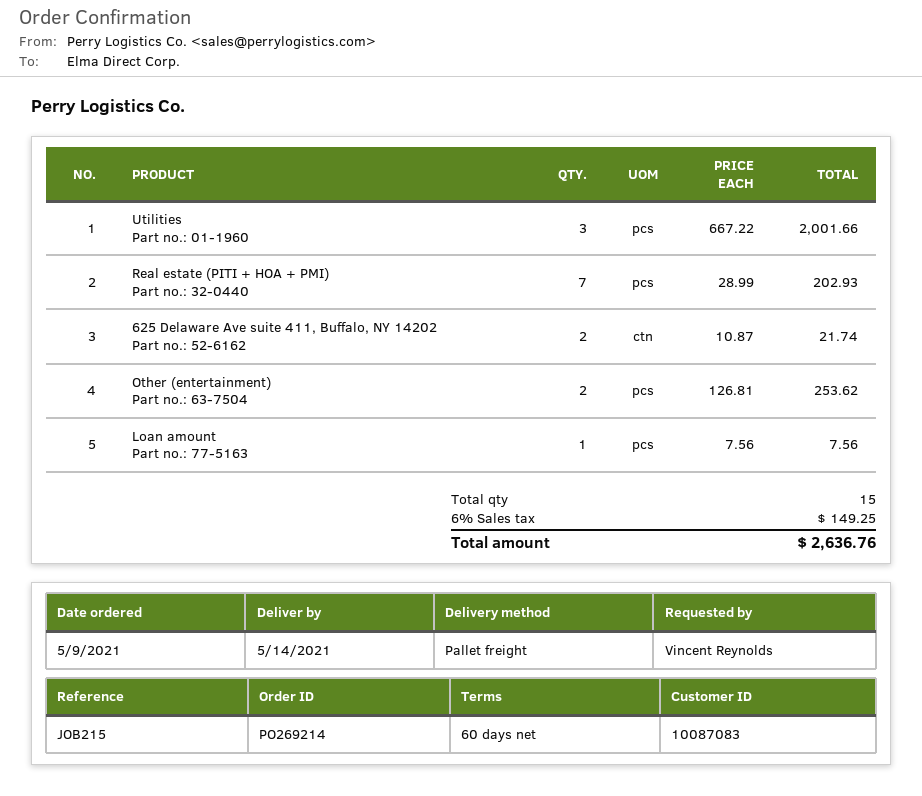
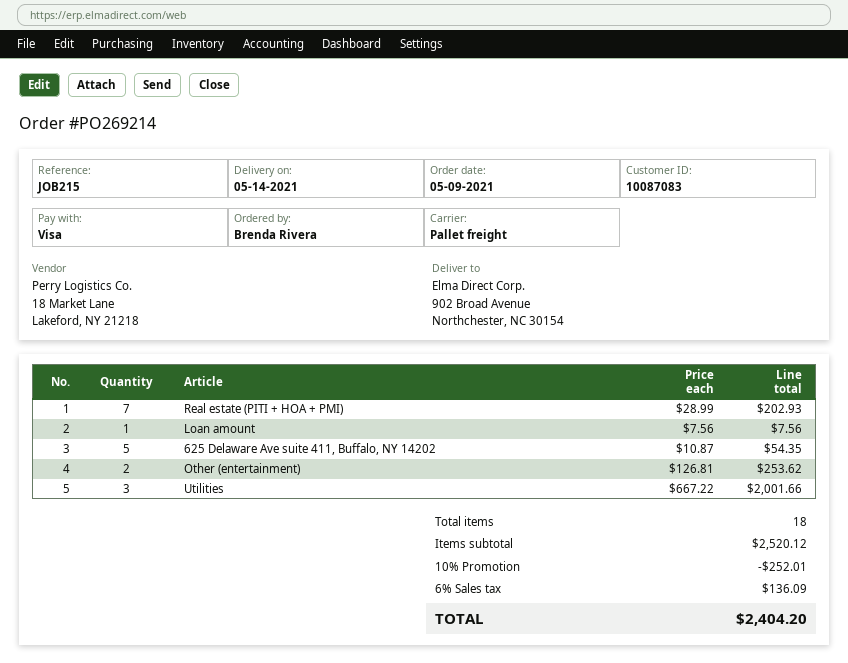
ordered by: Vincent Reynolds -> Brenda Rivera
625 Delaware Ave suite 411, Buffalo, NY 14202: 2 x 10.87 = 21.74 -> 5 x 10.87 = 54.35
total quantity: 15 -> 18
discount: none -> 10% = 252.01
tax: 6% = 149.25 -> 6% = 136.09
total: 2636.76 -> 2404.20

